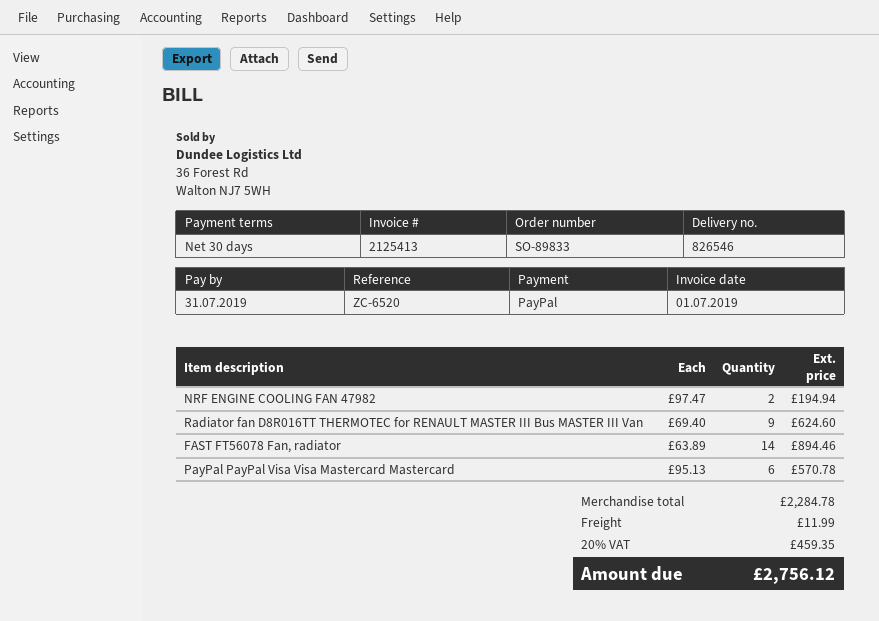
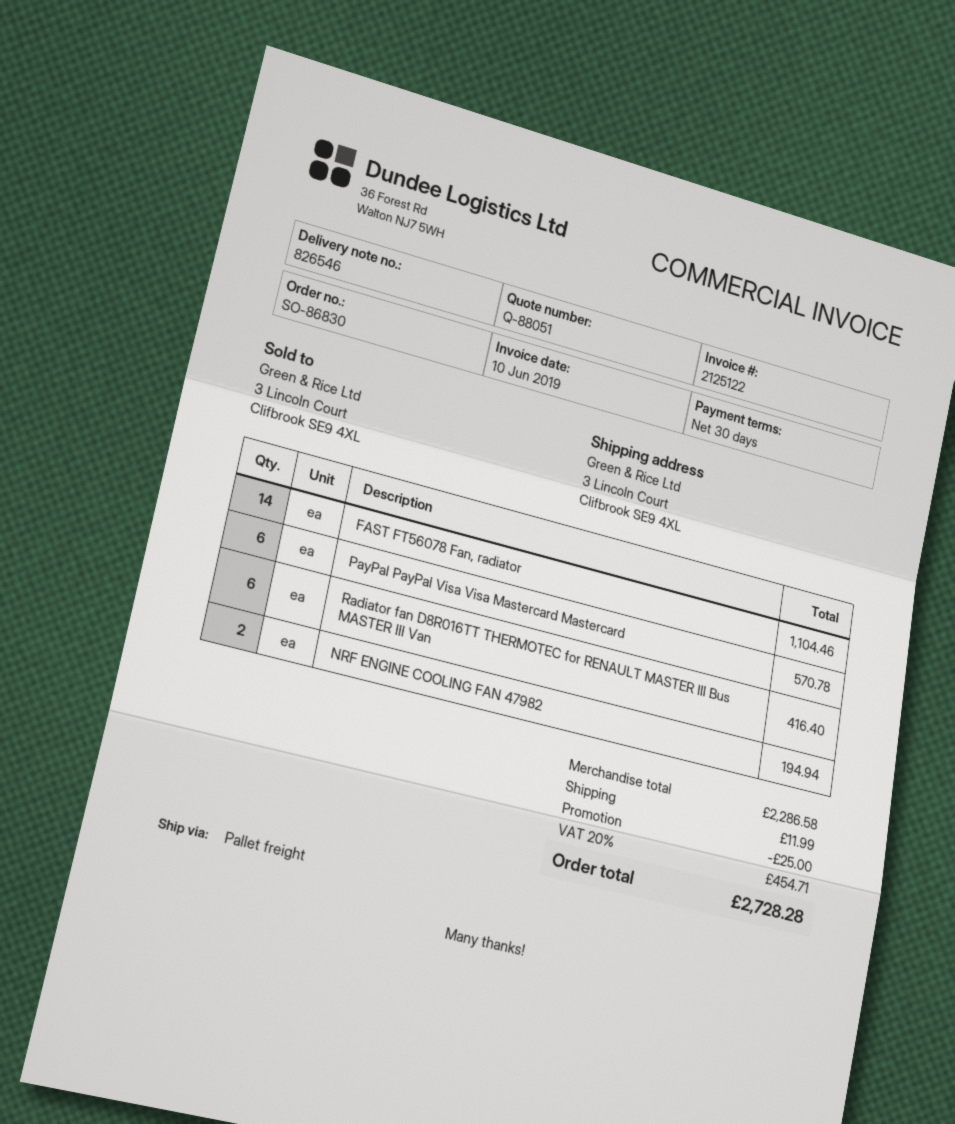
order number: SO-89833 -> SO-86830
invoice number: 2125413 -> 2125122
invoice date: 2019-07-01 -> 2019-06-10
Radiator fan D8R016TT THERMOTEC for RENAULT MASTER III Bus MASTER III Van: 9 for 624.60 -> 6 for 416.40
FAST FT56078 Fan, radiator: 14 for 894.46 -> 14 for 1104.46
subtotal: 2284.78 -> 2286.58
discount: none -> 25.00
tax: 20% = 459.35 -> 20% = 454.71
total: 2756.12 -> 2728.28

